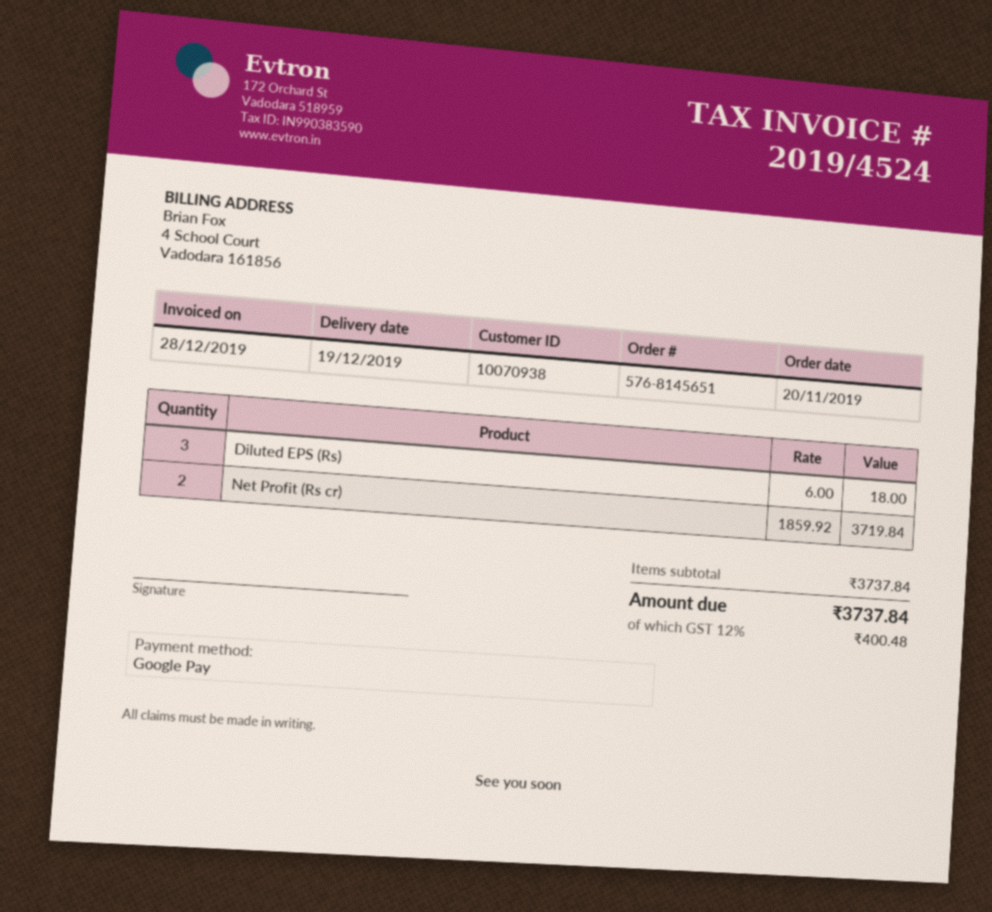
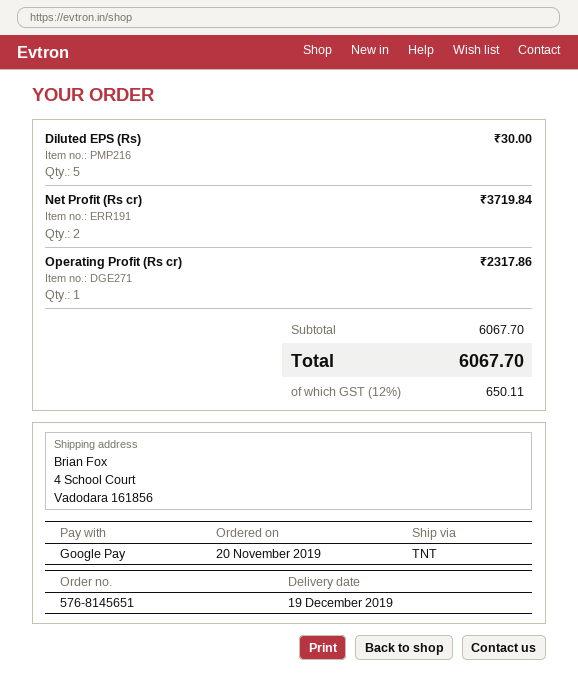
Diluted EPS (Rs): 3 for 18.00 -> 5 for 30.00
Operating Profit (Rs cr): none -> 1 for 2317.86
subtotal: 3737.84 -> 6067.70
tax: 12% = 400.48 -> 12% = 650.11
total: 3737.84 -> 6067.70

